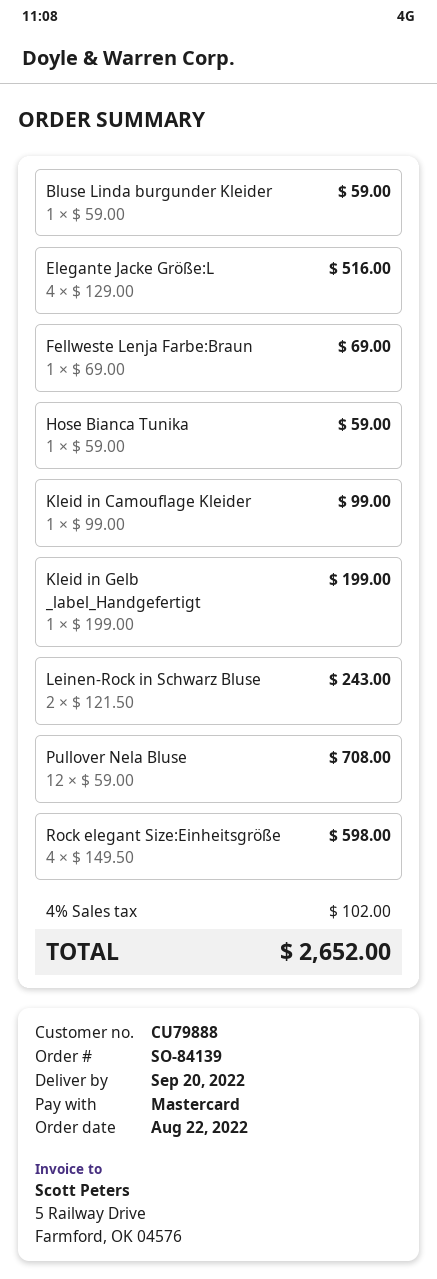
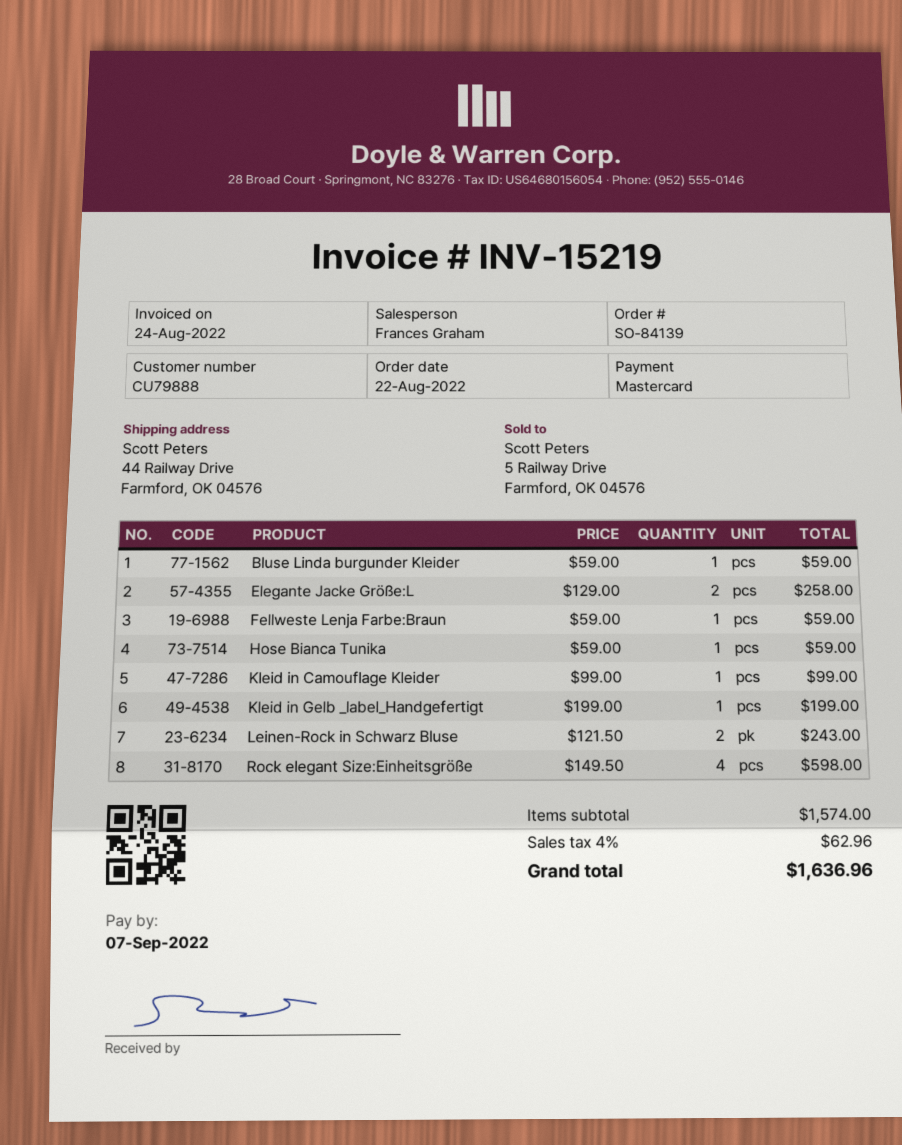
Elegante Jacke Größe:L: 4 x 129.00 = 516.00 -> 2 x 129.00 = 258.00
Fellweste Lenja Farbe:Braun: 1 x 69.00 = 69.00 -> 1 x 59.00 = 59.00
Pullover Nela Bluse: 12 x 59.00 = 708.00 -> none
tax: 4% = 102.00 -> 4% = 62.96
total: 2652.00 -> 1636.96

